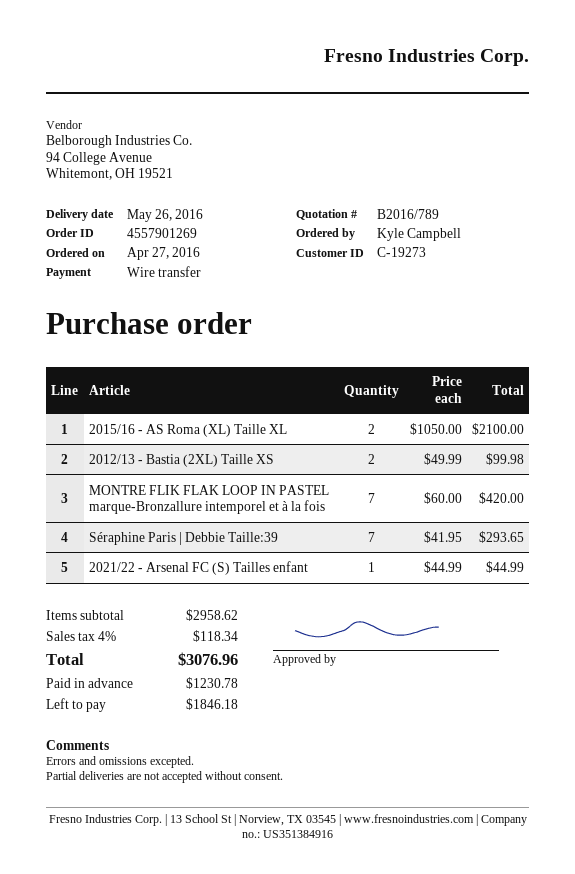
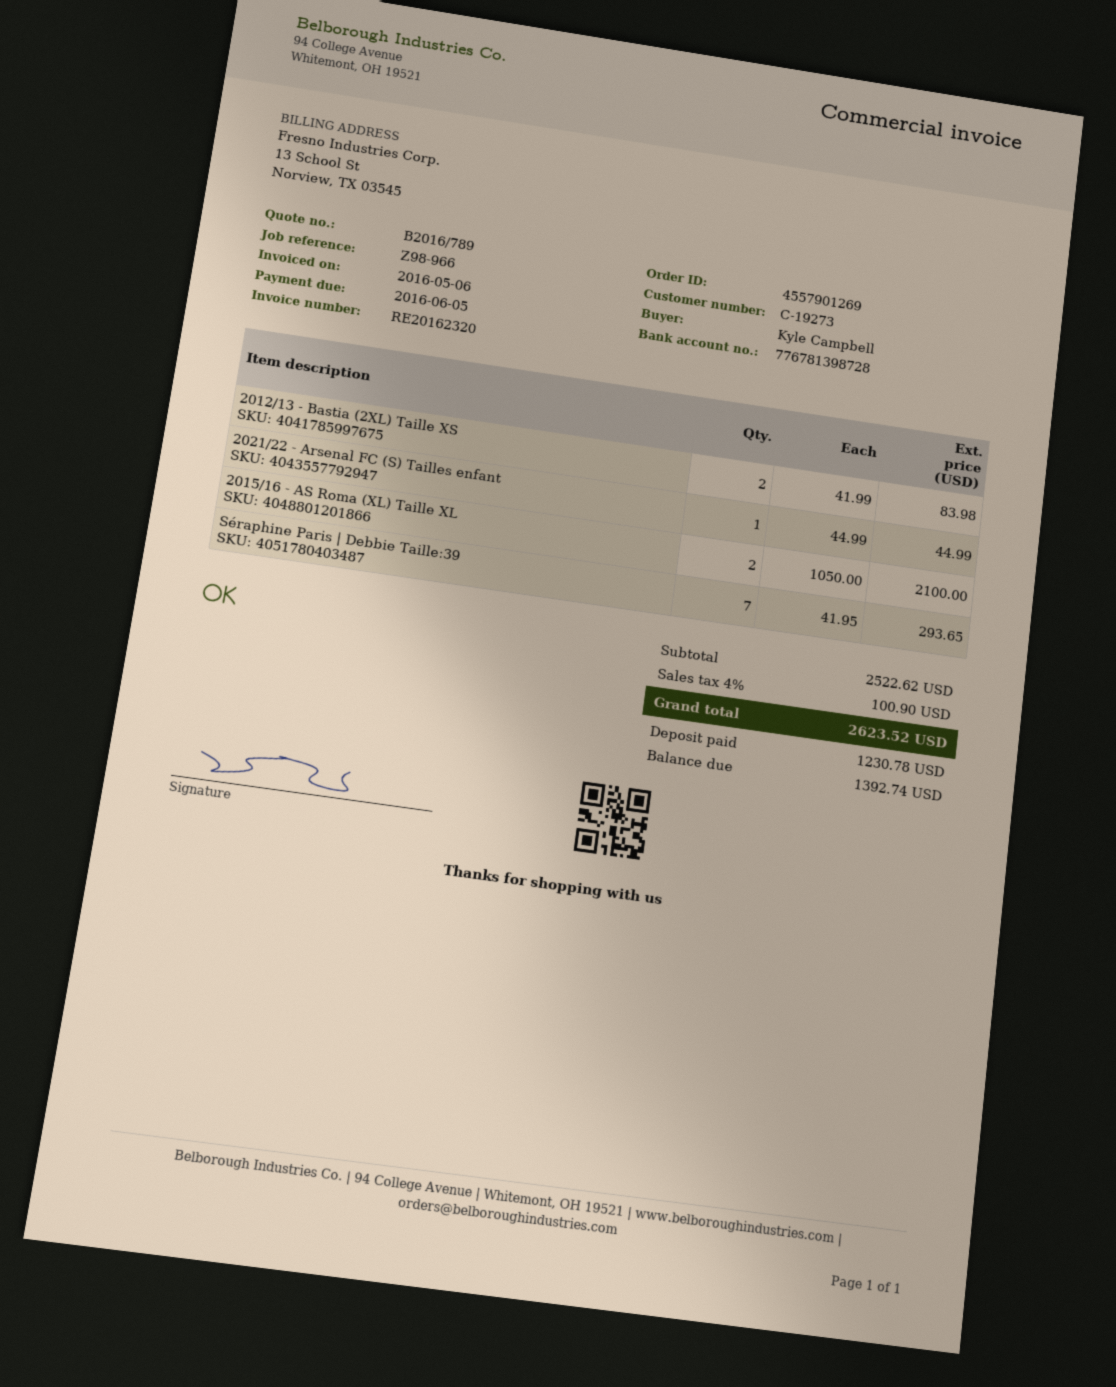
2012/13 - Bastia (2XL) Taille XS: 2 x 49.99 = 99.98 -> 2 x 41.99 = 83.98
MONTRE FLIK FLAK LOOP IN PASTEL marque-Bronzallure intemporel et à la fois: 7 x 60.00 = 420.00 -> none
subtotal: 2958.62 -> 2522.62
tax: 4% = 118.34 -> 4% = 100.90
total: 3076.96 -> 2623.52
balance: 1846.18 -> 1392.74

